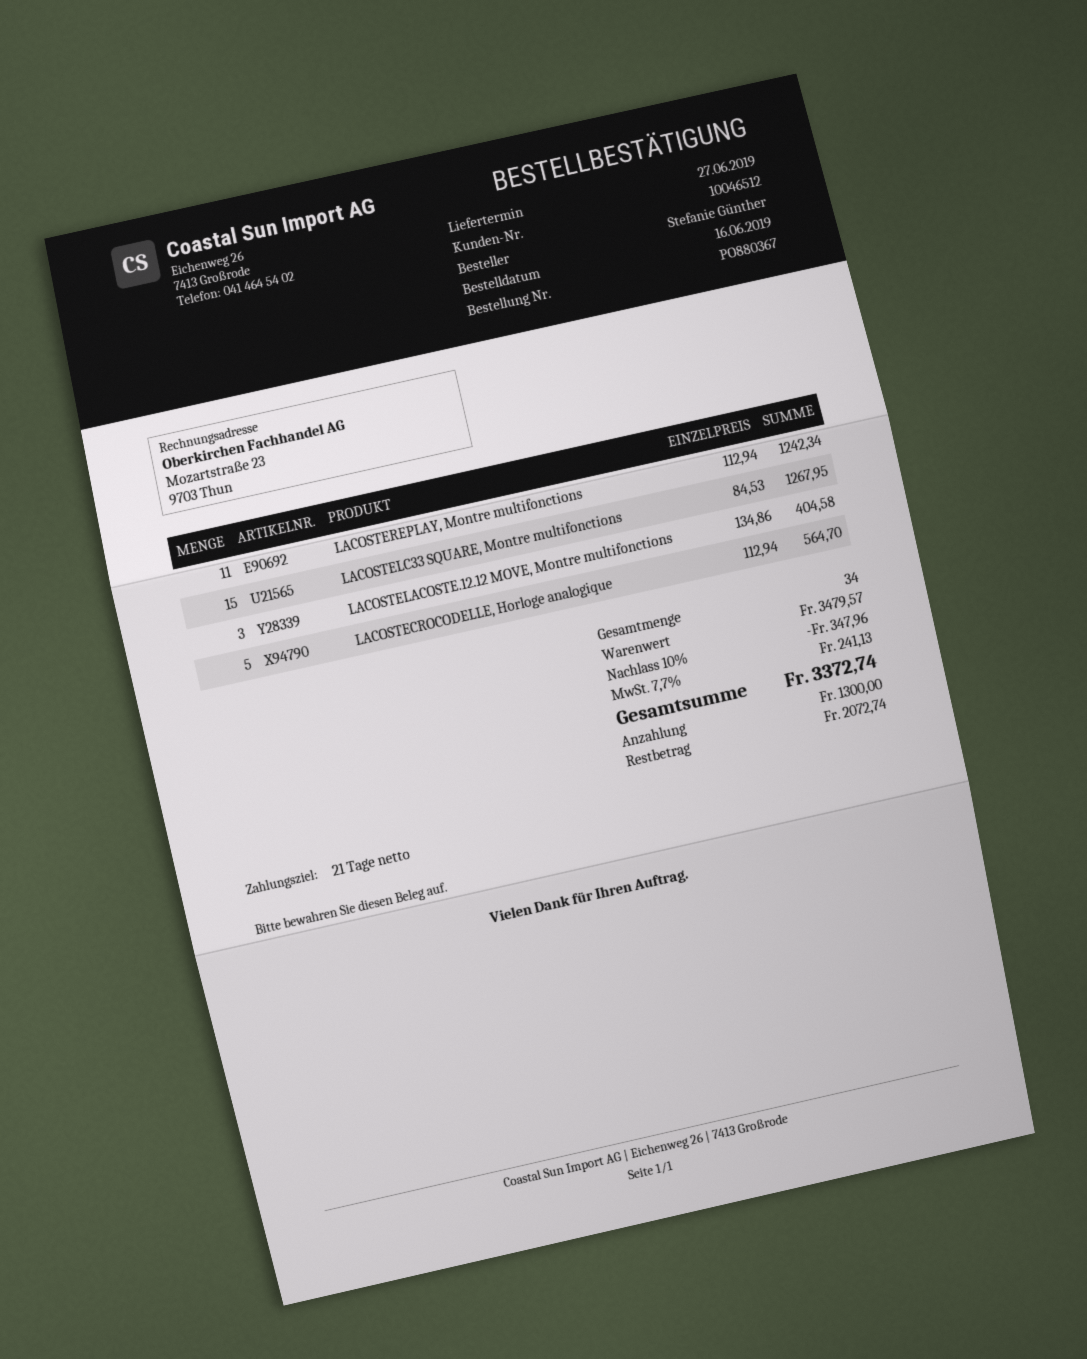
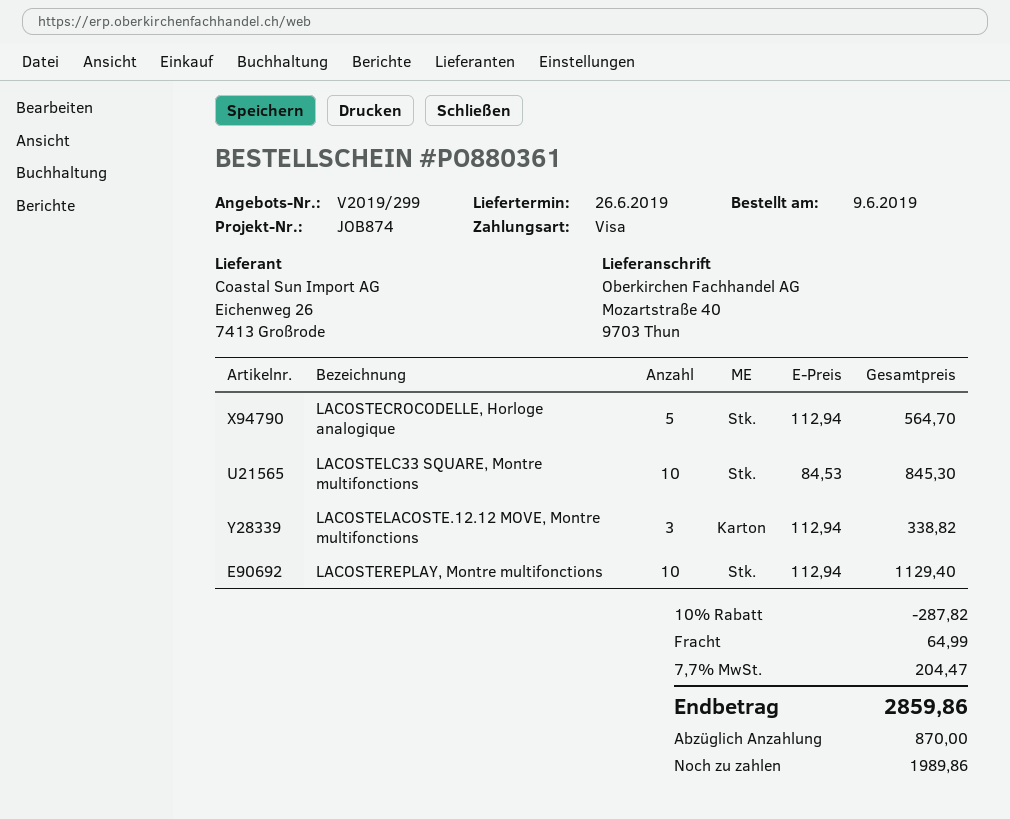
order number: PO880367 -> PO880361
order date: 2019-06-16 -> 2019-06-09
delivery date: 2019-06-27 -> 2019-06-26
LACOSTEREPLAY, Montre multifonctions: 11 x 112.94 = 1242.34 -> 10 x 112.94 = 1129.40
LACOSTELC33 SQUARE, Montre multifonctions: 15 x 84.53 = 1267.95 -> 10 x 84.53 = 845.30
LACOSTELACOSTE.12.12 MOVE, Montre multifonctions: 3 x 134.86 = 404.58 -> 3 x 112.94 = 338.82
discount: 10% = 347.96 -> 10% = 287.82
shipping: none -> 64.99
tax: 7.7% = 241.13 -> 7.7% = 204.47
total: 3372.74 -> 2859.86
deposit: 1300.00 -> 870.00
balance: 2072.74 -> 1989.86

